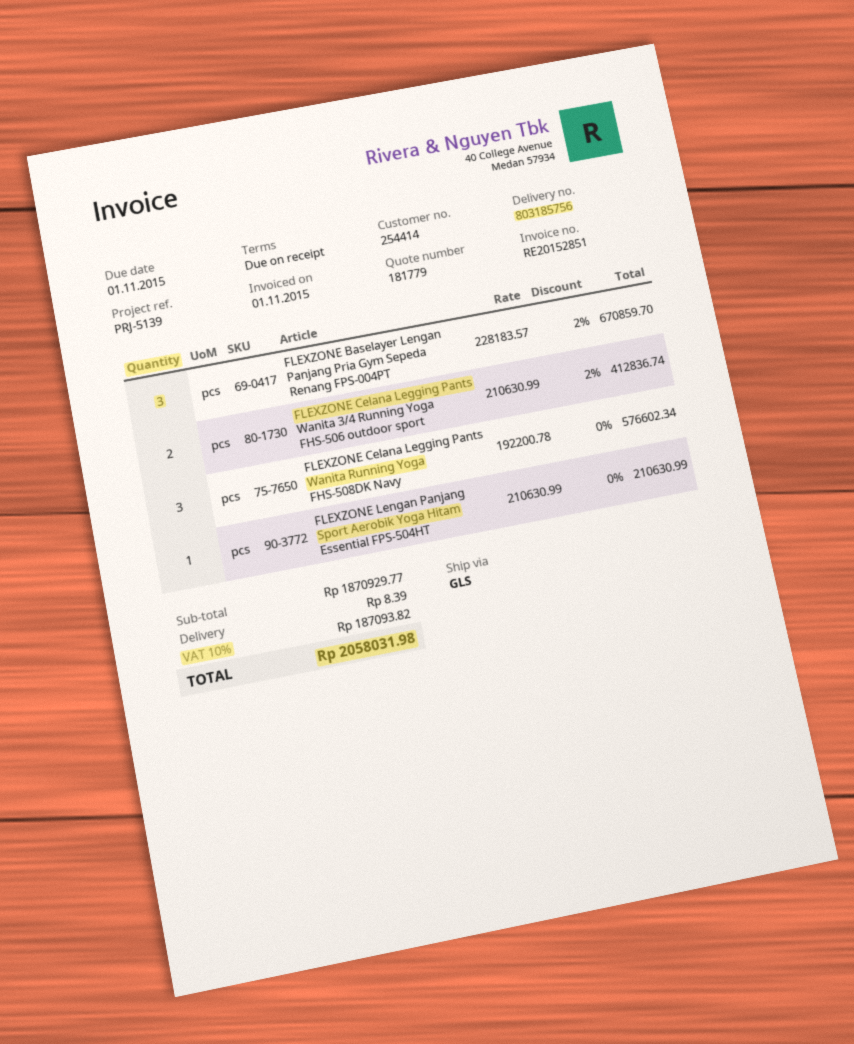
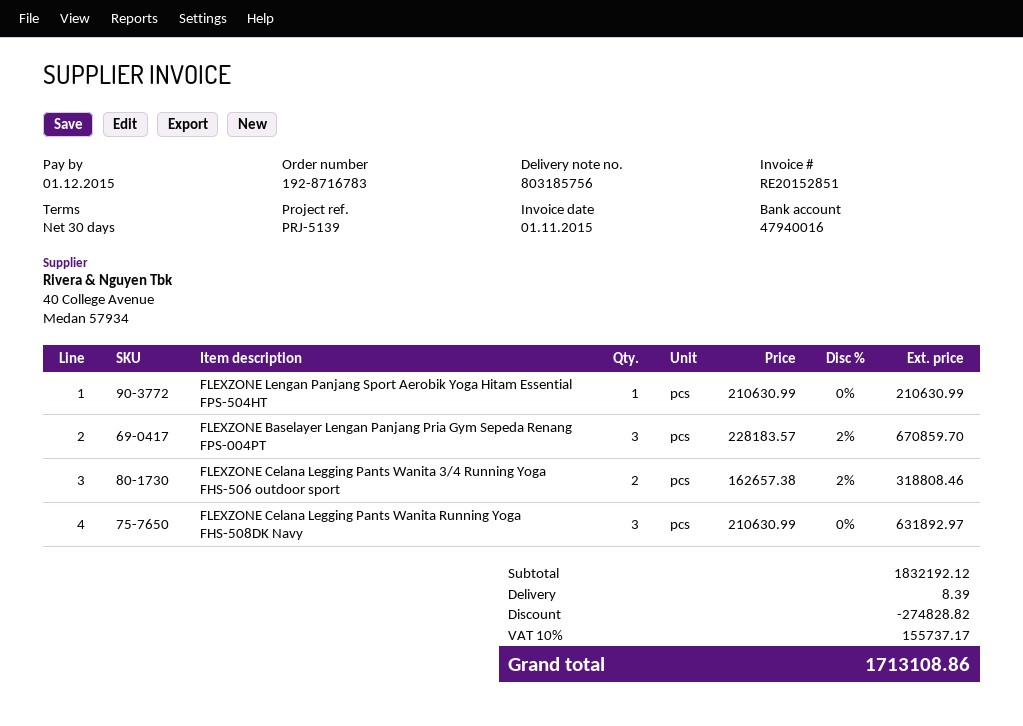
payment terms: on receipt -> 30 days
due date: 2015-11-01 -> 2015-12-01
FLEXZONE Celana Legging Pants Wanita 3/4 Running Yoga FHS-506 outdoor sport: 2 x 210630.99 - 2% = 412836.74 -> 2 x 162657.38 - 2% = 318808.46
FLEXZONE Celana Legging Pants Wanita Running Yoga FHS-508DK Navy: 3 x 192200.78 = 576602.34 -> 3 x 210630.99 = 631892.97
subtotal: 1870929.77 -> 1832192.12
discount: none -> 274828.82
tax: 10% = 187093.82 -> 10% = 155737.17
total: 2058031.98 -> 1713108.86

